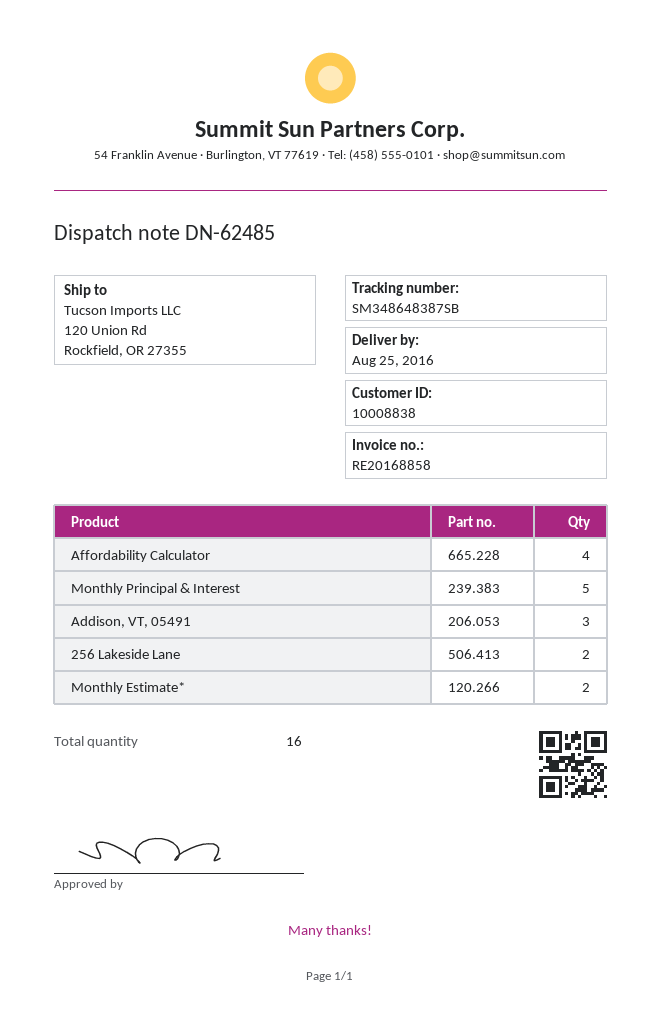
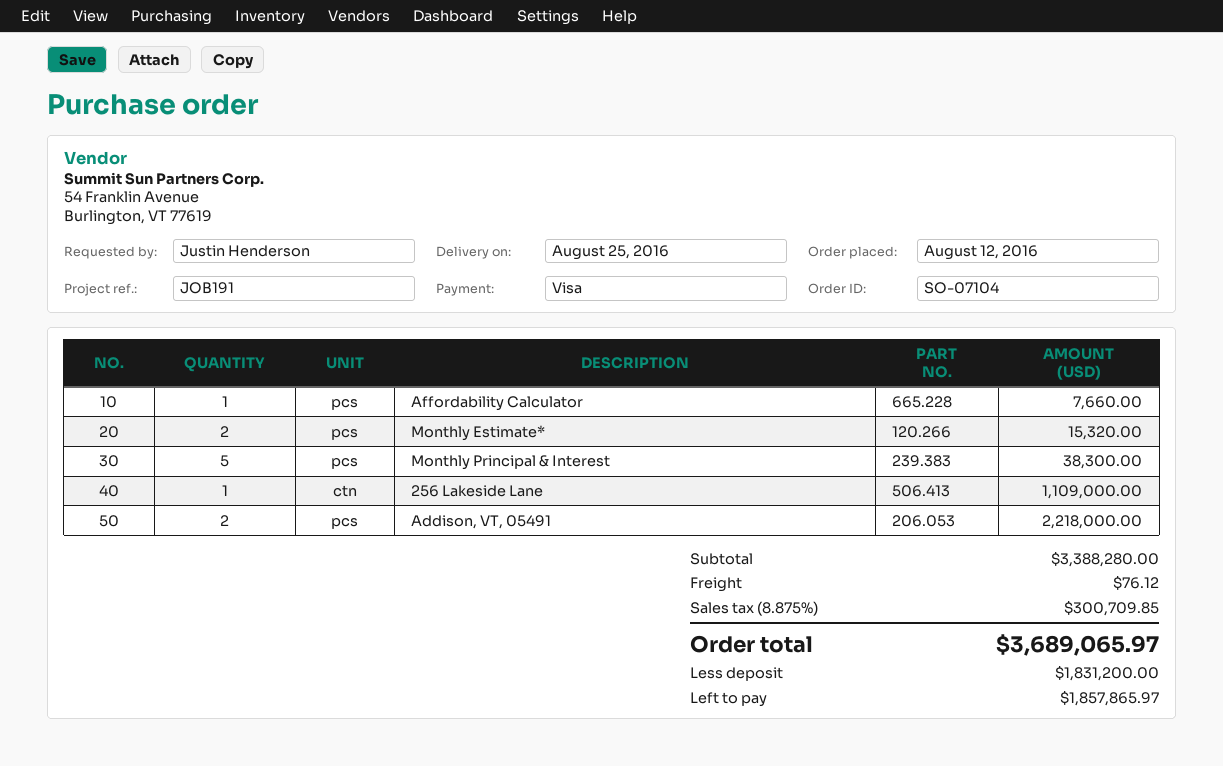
Affordability Calculator: 4 -> 1
Addison, VT, 05491: 3 -> 2
256 Lakeside Lane: 2 -> 1

